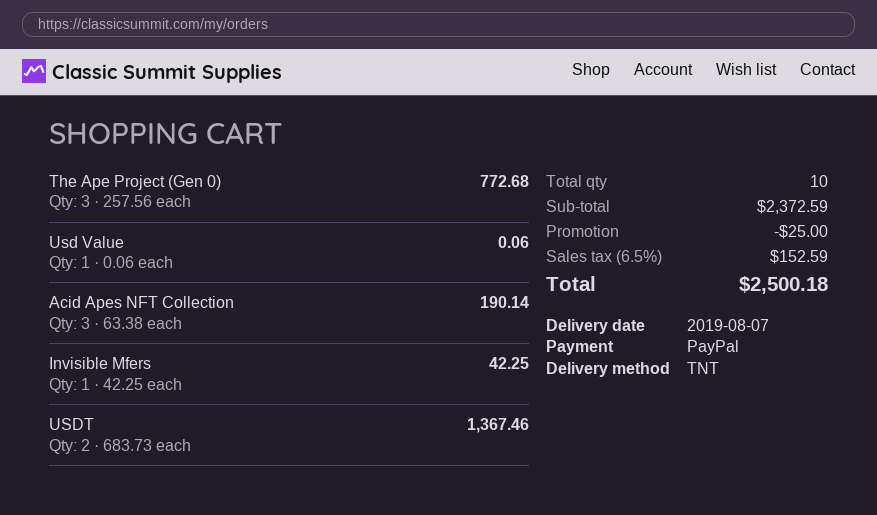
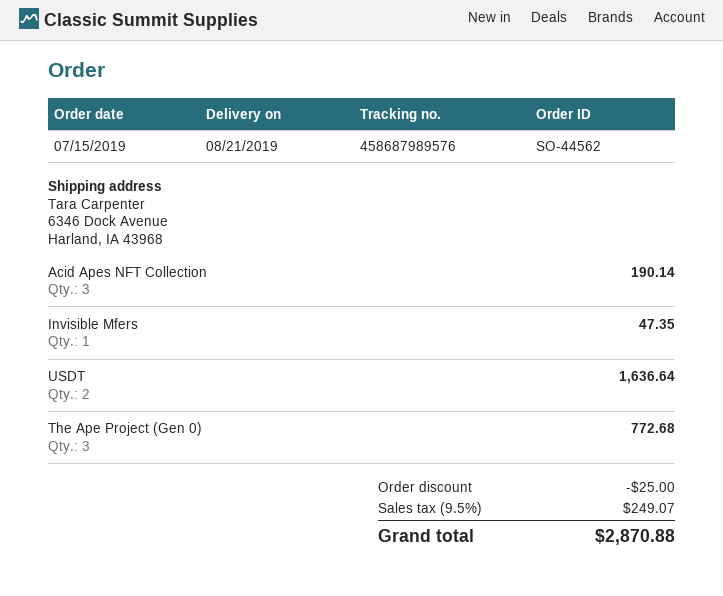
delivery date: 2019-08-07 -> 2019-08-21
Usd Value: 1 for 0.06 -> none
Invisible Mfers: 1 for 42.25 -> 1 for 47.35
USDT: 2 for 1367.46 -> 2 for 1636.64
tax: 6.5% = 152.59 -> 9.5% = 249.07
total: 2500.18 -> 2870.88

